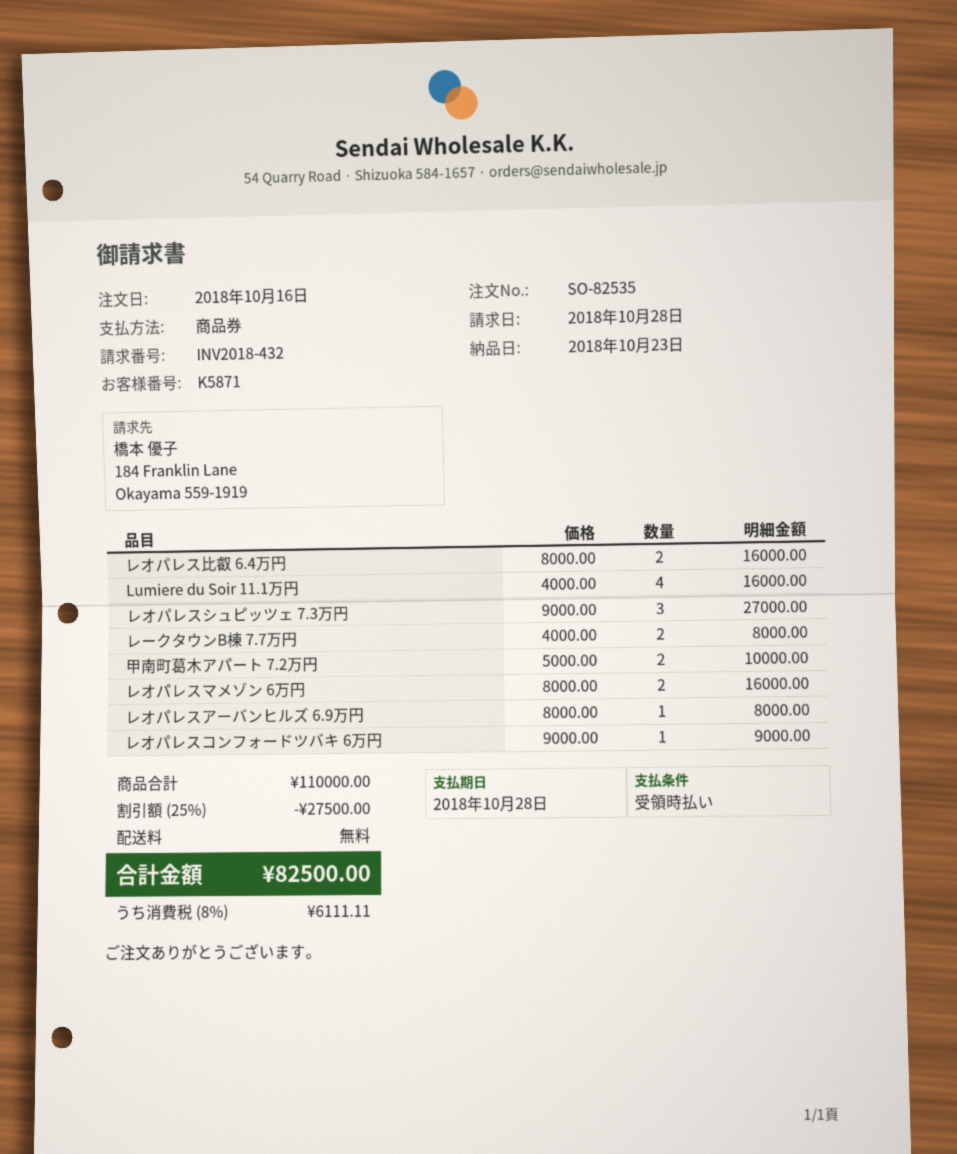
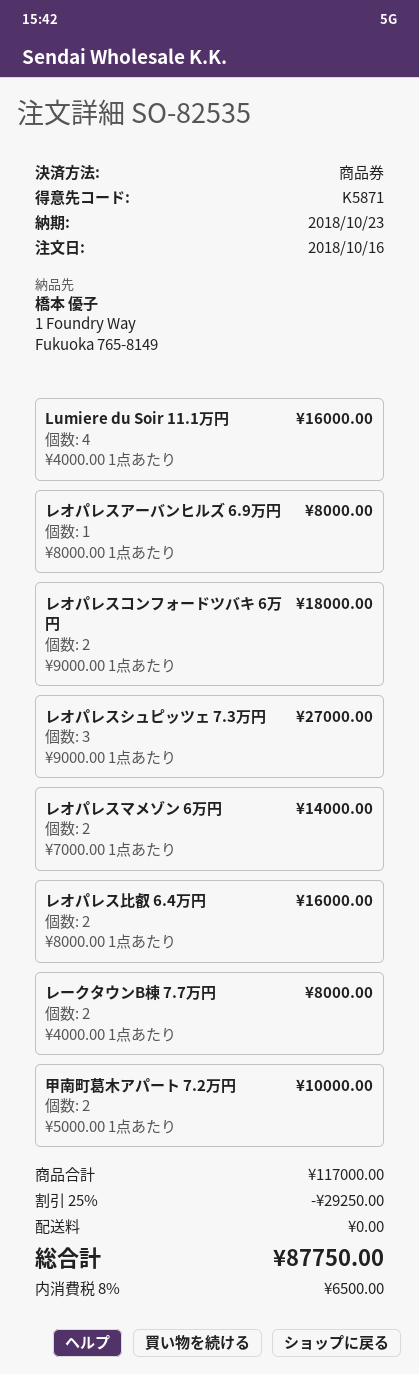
レオパレスマメゾン 6万円: 2 x 8000.00 = 16000.00 -> 2 x 7000.00 = 14000.00
レオパレスコンフォードツバキ 6万円: 1 x 9000.00 = 9000.00 -> 2 x 9000.00 = 18000.00
subtotal: 110000.00 -> 117000.00
discount: 25% = 27500.00 -> 25% = 29250.00
tax: 8% = 6111.11 -> 8% = 6500.00
total: 82500.00 -> 87750.00

